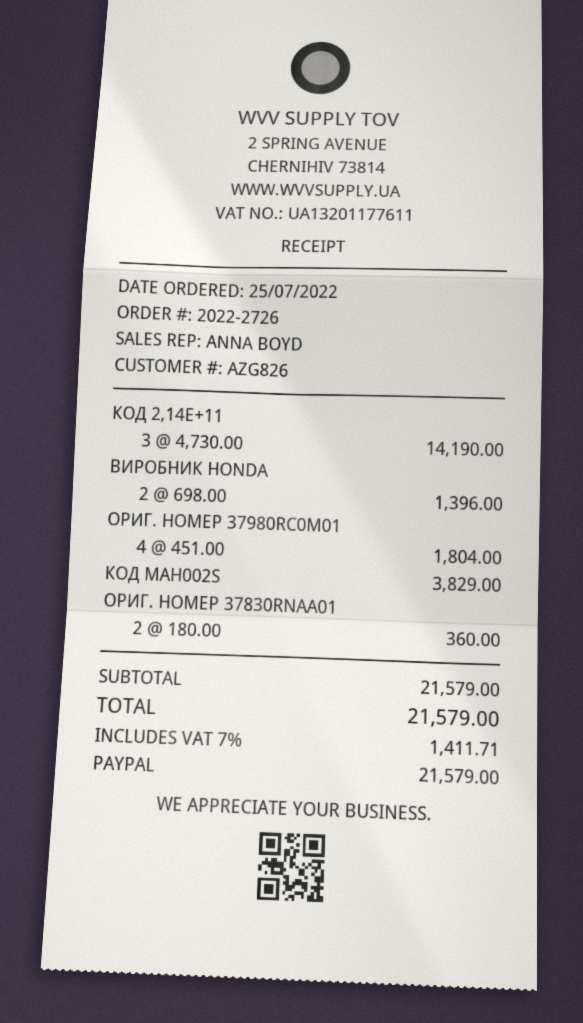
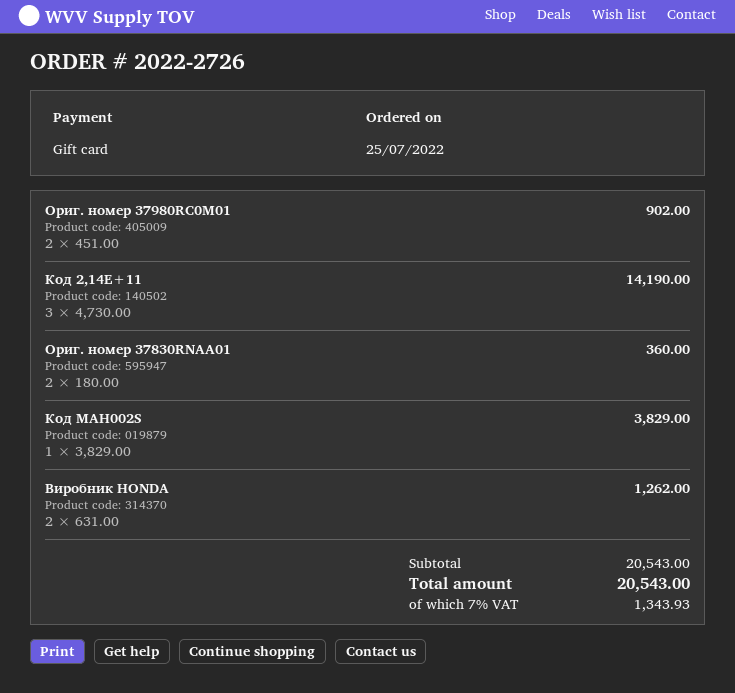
payment method: PayPal -> gift card
ВИРОБНИК HONDA: 2 x 698.00 = 1396.00 -> 2 x 631.00 = 1262.00
ОРИГ. НОМЕР 37980RC0M01: 4 x 451.00 = 1804.00 -> 2 x 451.00 = 902.00
subtotal: 21579.00 -> 20543.00
tax: 7% = 1411.71 -> 7% = 1343.93
total: 21579.00 -> 20543.00

